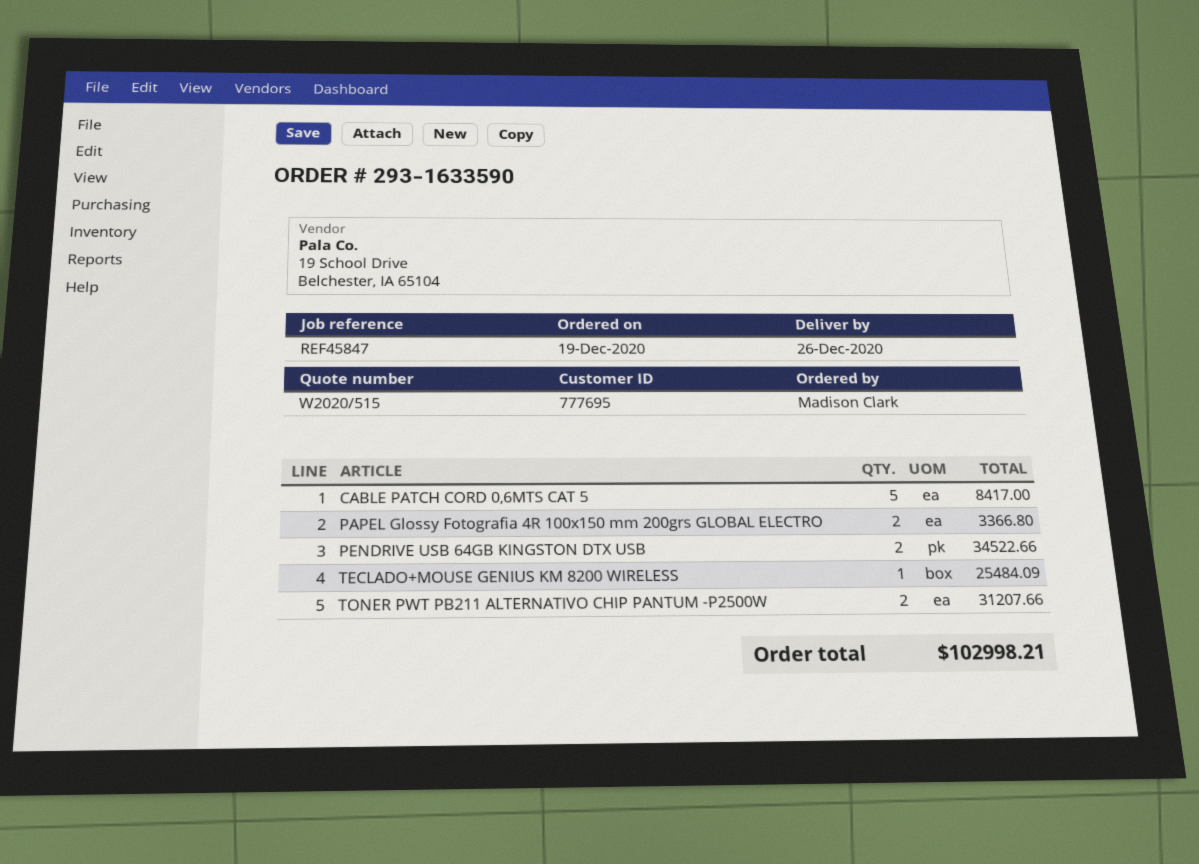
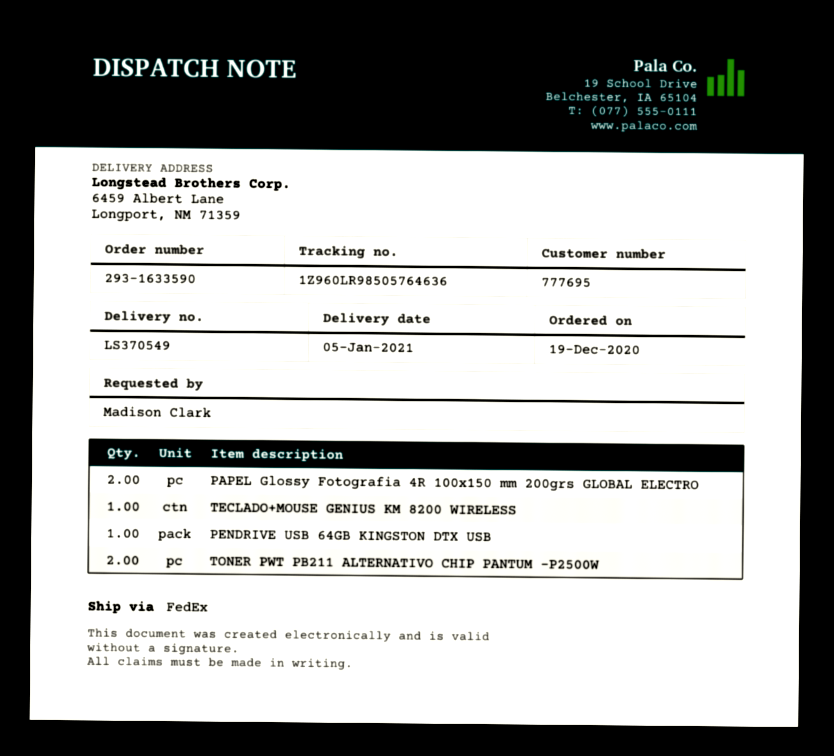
delivery date: 2020-12-26 -> 2021-01-05
CABLE PATCH CORD 0,6MTS CAT 5: 5 -> none
PENDRIVE USB 64GB KINGSTON DTX USB: 2 -> 1

